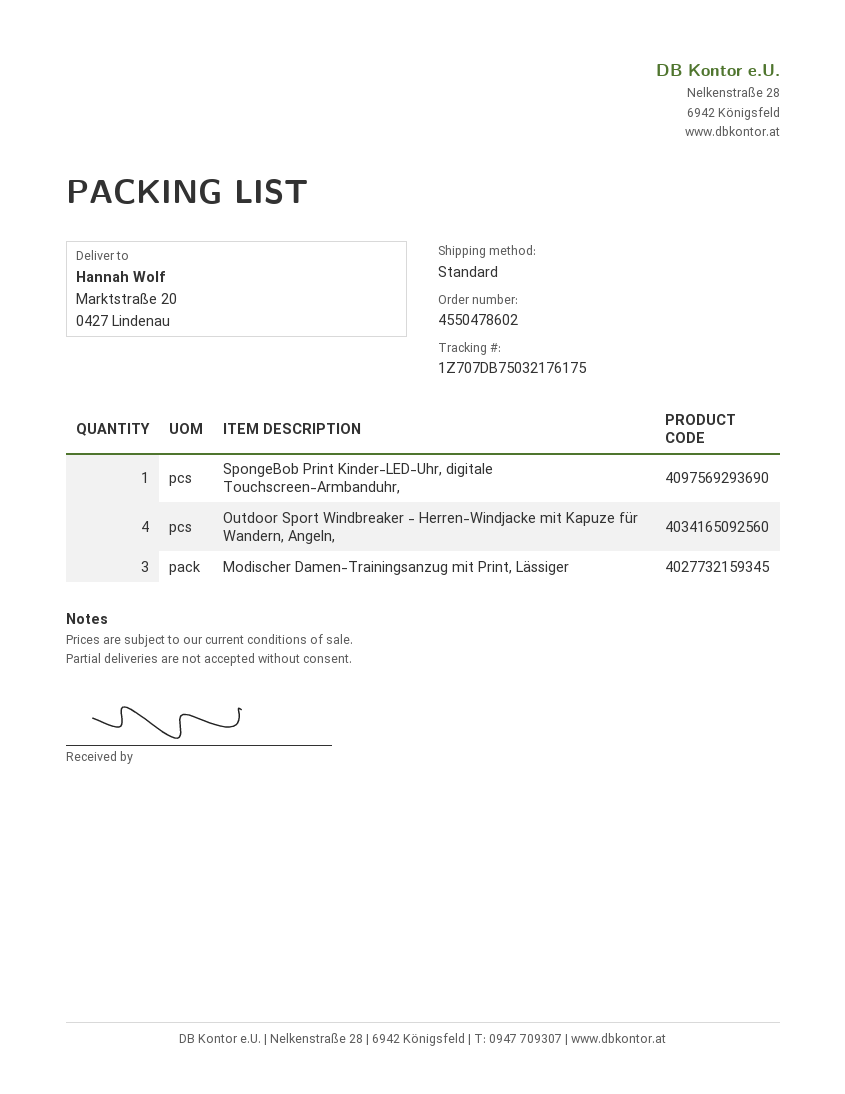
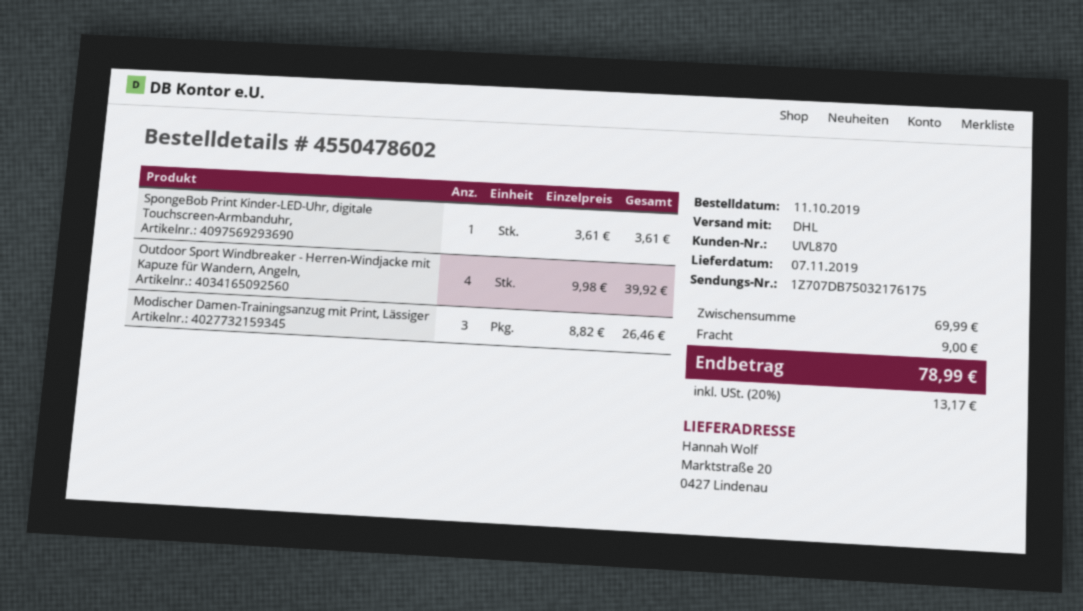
shipping method: standard -> DHL

